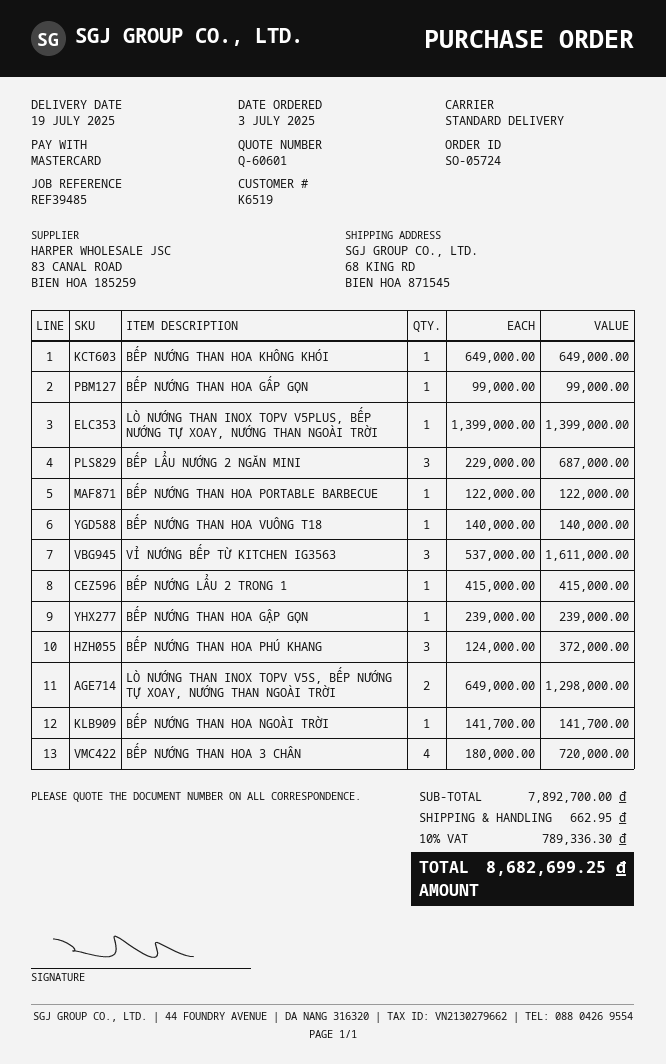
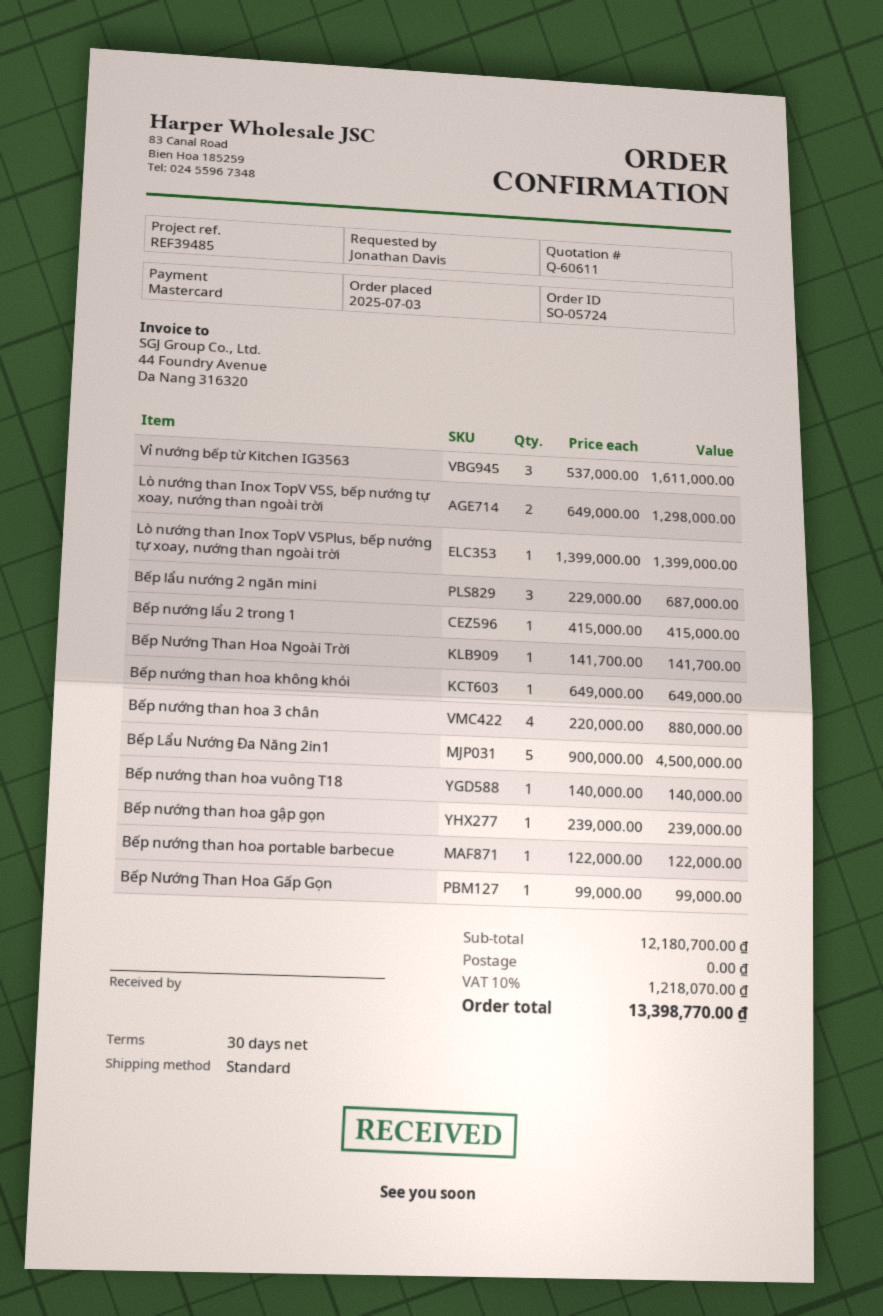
quote number: Q-60601 -> Q-60611
BẾP NƯỚNG THAN HOA PHÚ KHANG: 3 x 124000.00 = 372000.00 -> none
BẾP NƯỚNG THAN HOA 3 CHÂN: 4 x 180000.00 = 720000.00 -> 4 x 220000.00 = 880000.00
Bếp Lẩu Nướng Đa Năng 2in1: none -> 5 x 900000.00 = 4500000.00
subtotal: 7892700.00 -> 12180700.00
shipping: 662.95 -> 0.00
tax: 10% = 789336.30 -> 10% = 1218070.00
total: 8682699.25 -> 13398770.00

